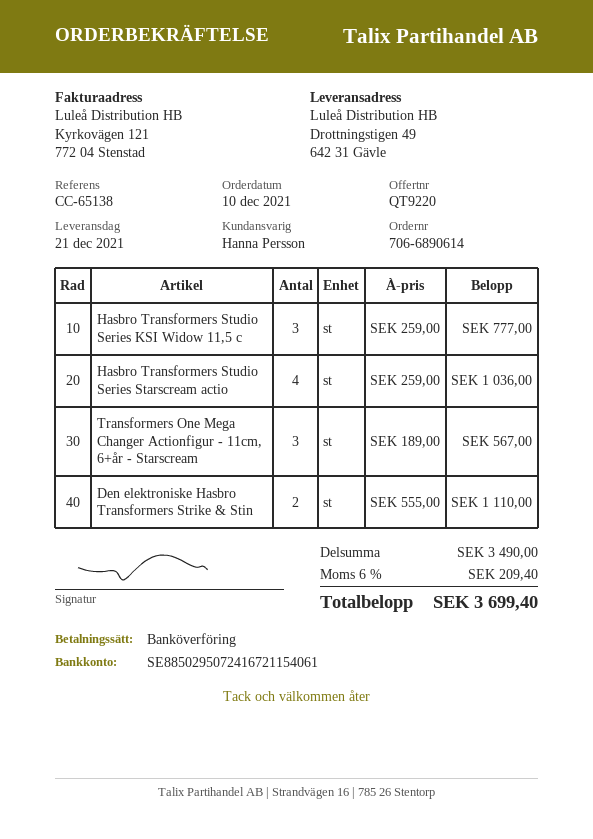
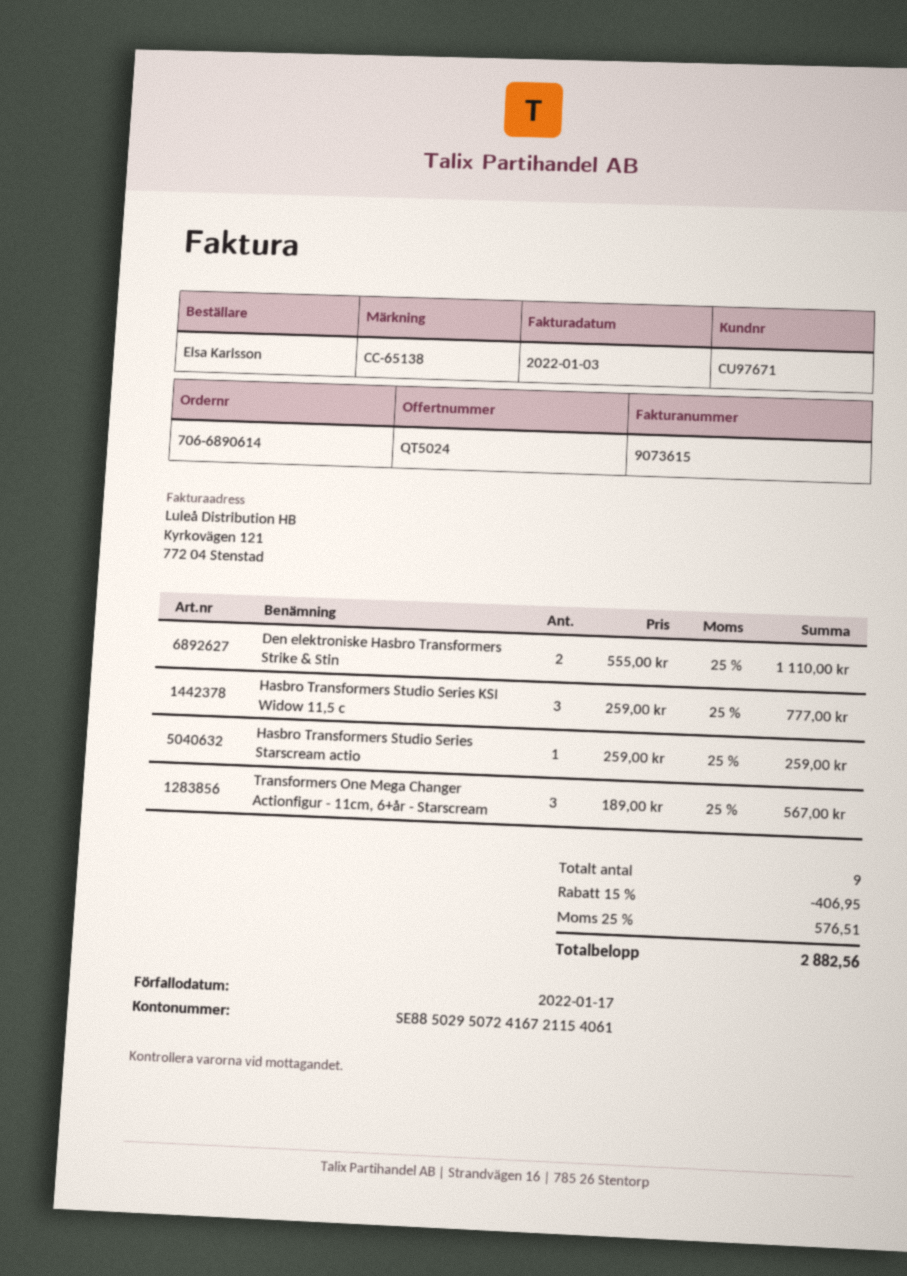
quote number: QT9220 -> QT5024
Hasbro Transformers Studio Series Starscream actio: 4 x 259.00 = 1036.00 -> 1 x 259.00 = 259.00
discount: none -> 15% = 406.95
tax: 6% = 209.40 -> 25% = 576.51
total: 3699.40 -> 2882.56

